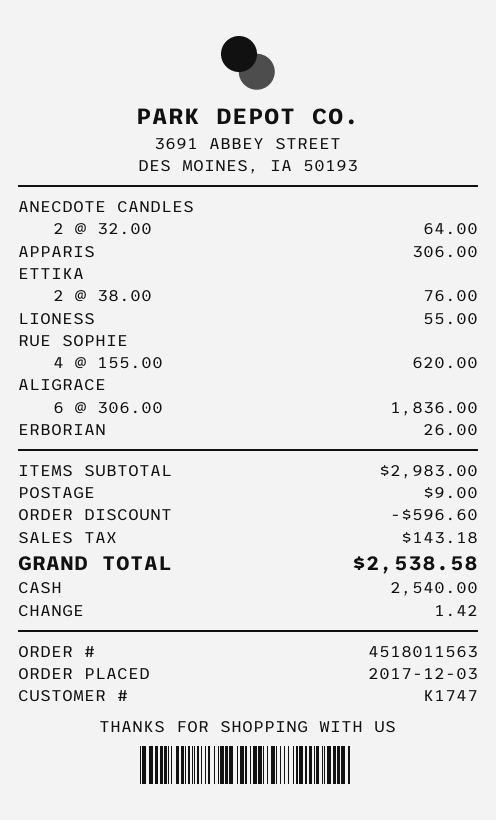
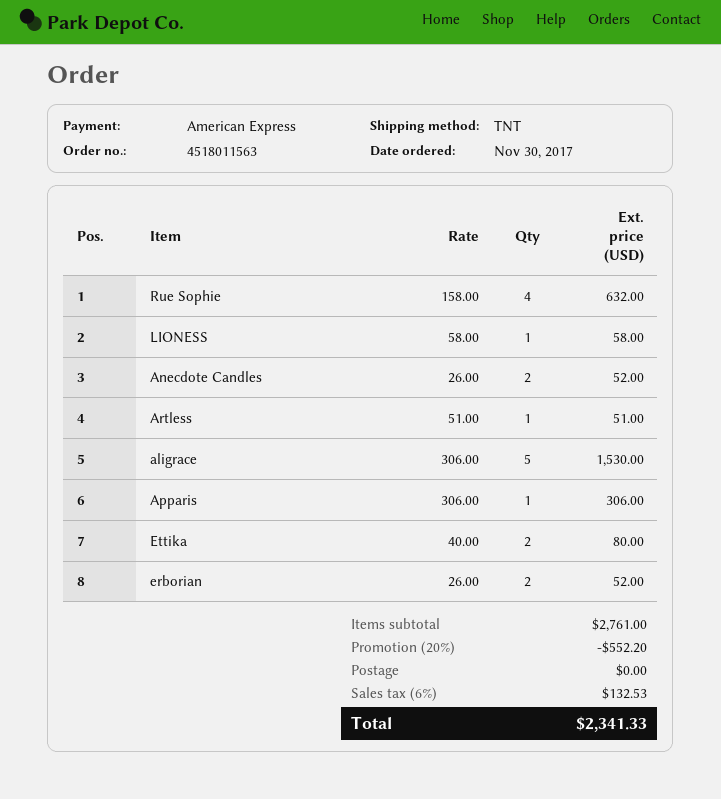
order date: 2017-12-03 -> 2017-11-30
payment method: cash -> American Express
ANECDOTE CANDLES: 2 x 32.00 = 64.00 -> 2 x 26.00 = 52.00
ETTIKA: 2 x 38.00 = 76.00 -> 2 x 40.00 = 80.00
LIONESS: 1 x 55.00 = 55.00 -> 1 x 58.00 = 58.00
RUE SOPHIE: 4 x 155.00 = 620.00 -> 4 x 158.00 = 632.00
ALIGRACE: 6 x 306.00 = 1836.00 -> 5 x 306.00 = 1530.00
ERBORIAN: 1 x 26.00 = 26.00 -> 2 x 26.00 = 52.00
Artless: none -> 1 x 51.00 = 51.00
subtotal: 2983.00 -> 2761.00
discount: 596.60 -> 552.20
shipping: 9.00 -> 0.00
tax: 143.18 -> 132.53
total: 2538.58 -> 2341.33

